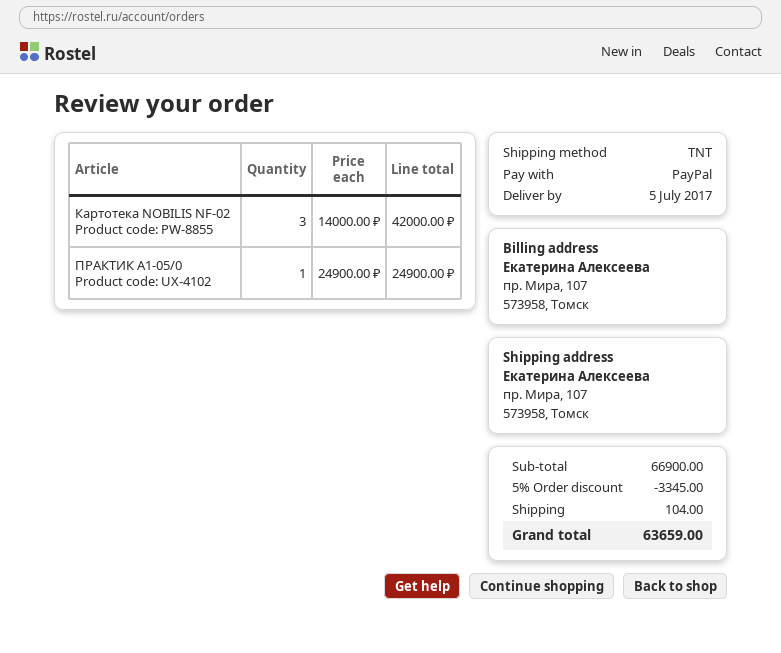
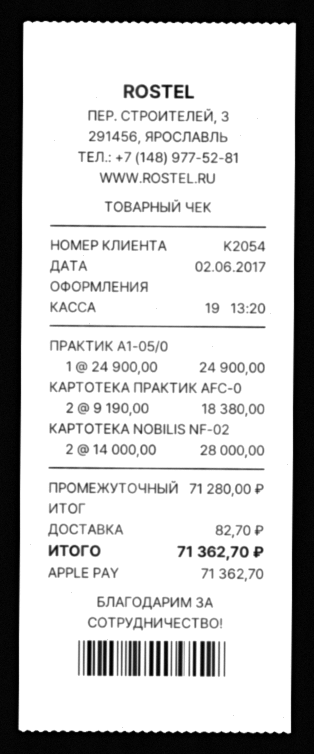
payment method: PayPal -> Apple Pay
Картотека NOBILIS NF-02: 3 x 14000.00 = 42000.00 -> 2 x 14000.00 = 28000.00
КАРТОТЕКА ПРАКТИК AFC-0: none -> 2 x 9190.00 = 18380.00
subtotal: 66900.00 -> 71280.00
discount: 5% = 3345.00 -> none
shipping: 104.00 -> 82.70
total: 63659.00 -> 71362.70

